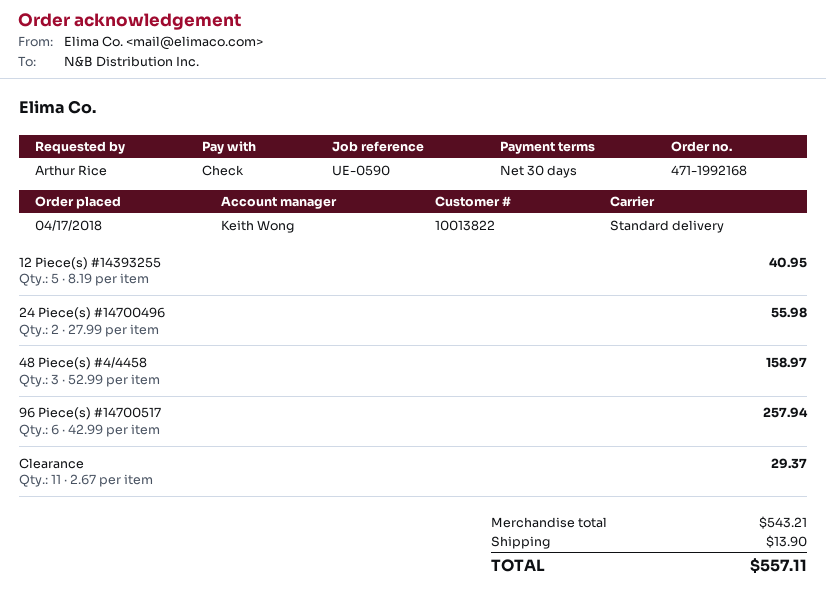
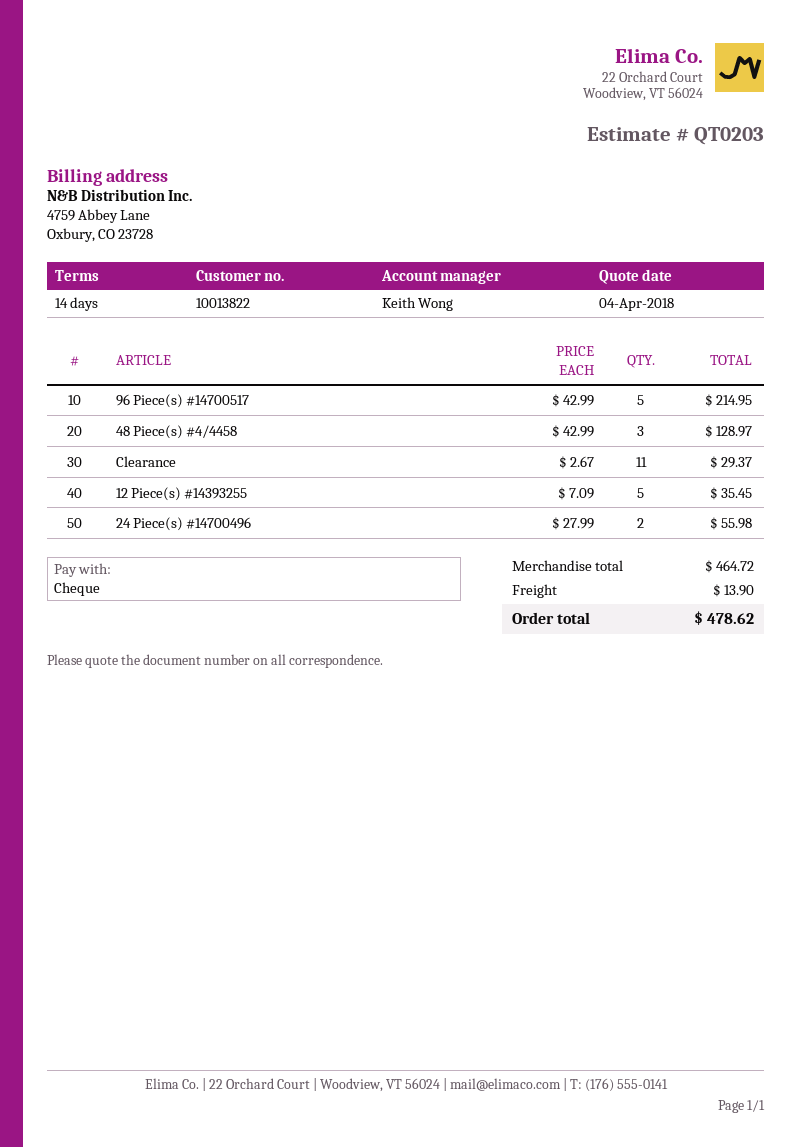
payment terms: 30 days -> 14 days
12 Piece(s) #14393255: 5 x 8.19 = 40.95 -> 5 x 7.09 = 35.45
48 Piece(s) #4/4458: 3 x 52.99 = 158.97 -> 3 x 42.99 = 128.97
96 Piece(s) #14700517: 6 x 42.99 = 257.94 -> 5 x 42.99 = 214.95
subtotal: 543.21 -> 464.72
total: 557.11 -> 478.62

